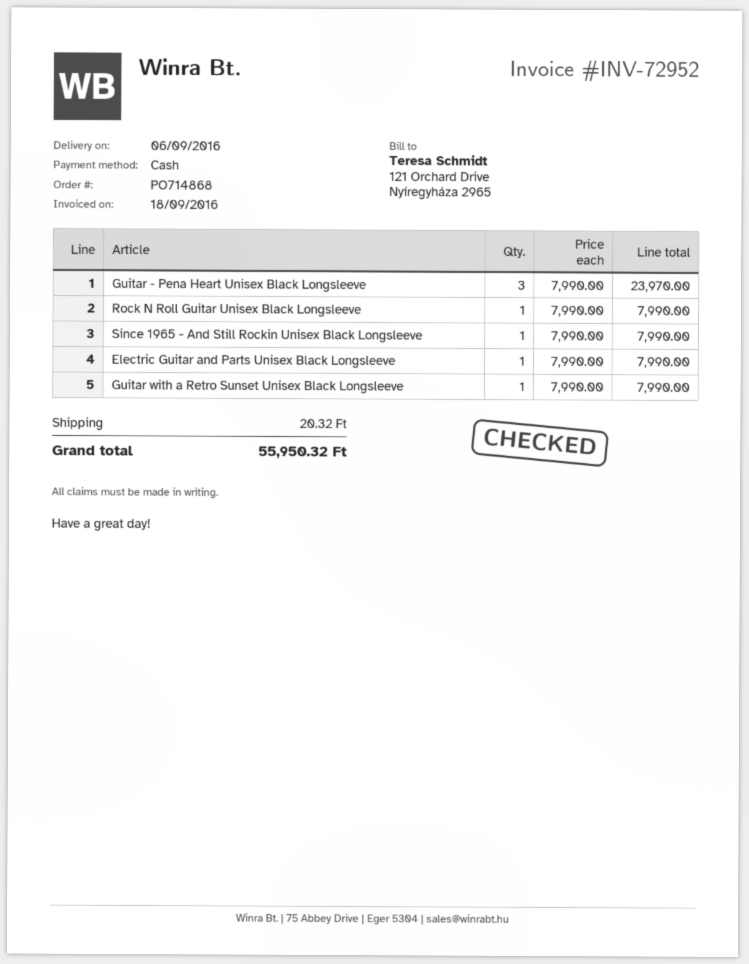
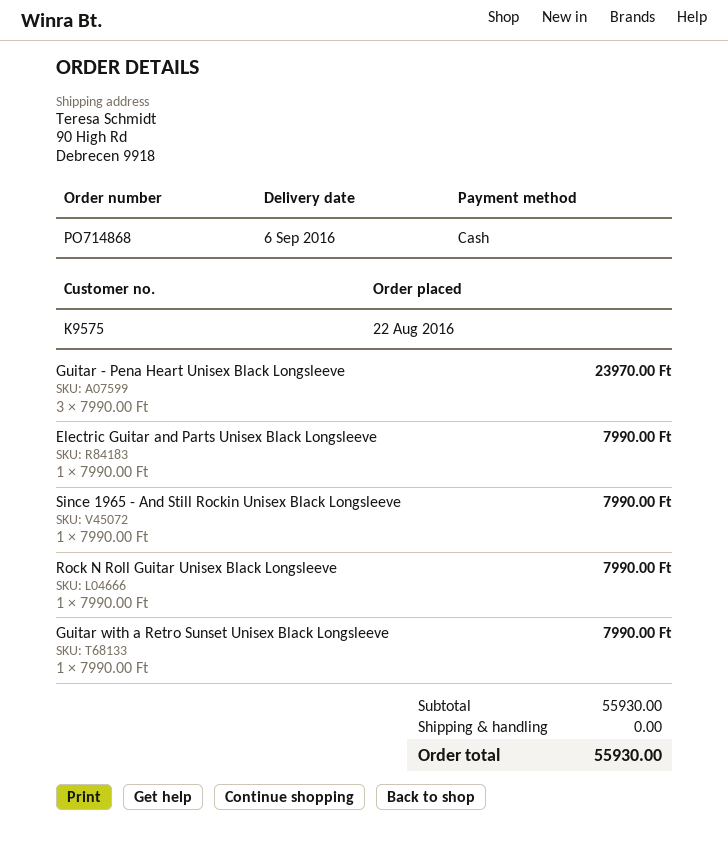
shipping: 20.32 -> 0.00
total: 55950.32 -> 55930.00

